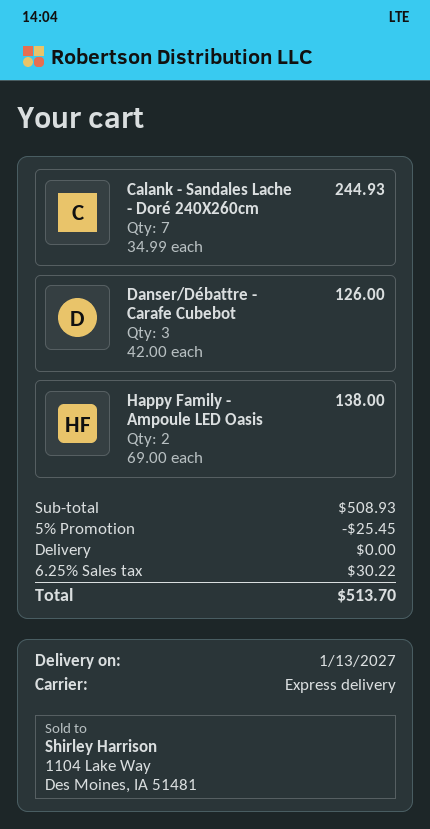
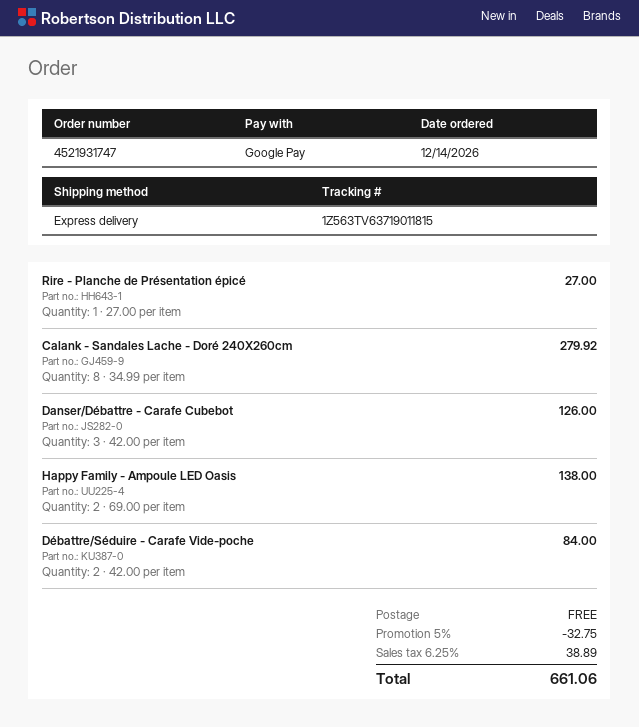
Calank - Sandales Lache - Doré 240X260cm: 7 x 34.99 = 244.93 -> 8 x 34.99 = 279.92
Rire - Planche de Présentation épicé: none -> 1 x 27.00 = 27.00
Débattre/Séduire - Carafe Vide-poche: none -> 2 x 42.00 = 84.00
discount: 5% = 25.45 -> 5% = 32.75
tax: 6.25% = 30.22 -> 6.25% = 38.89
total: 513.70 -> 661.06

